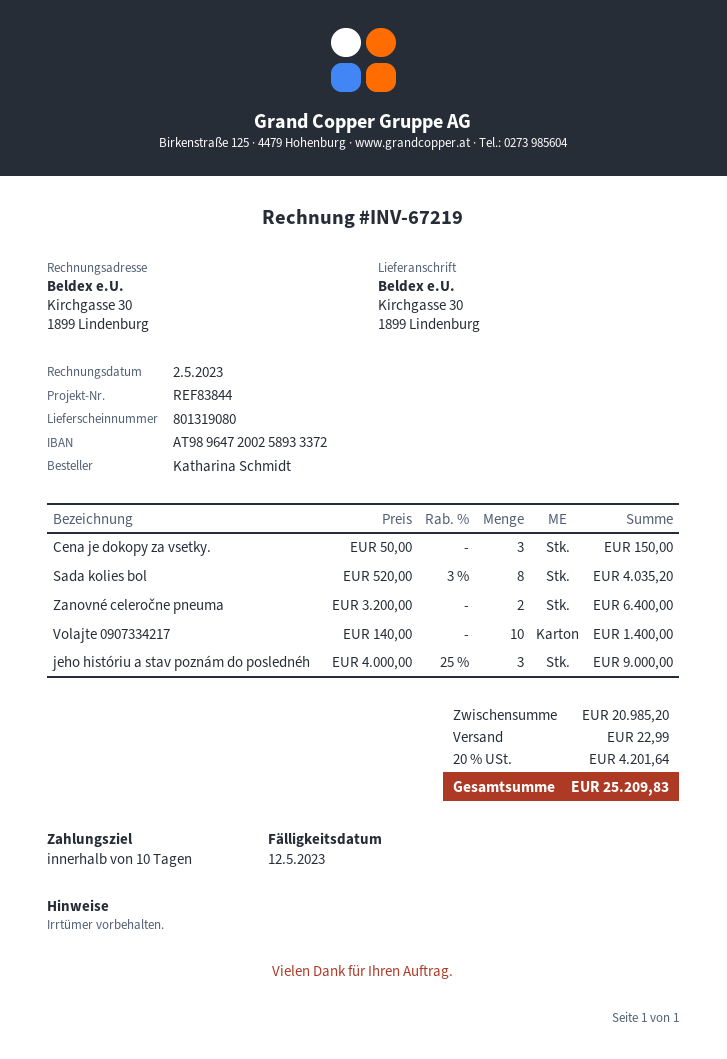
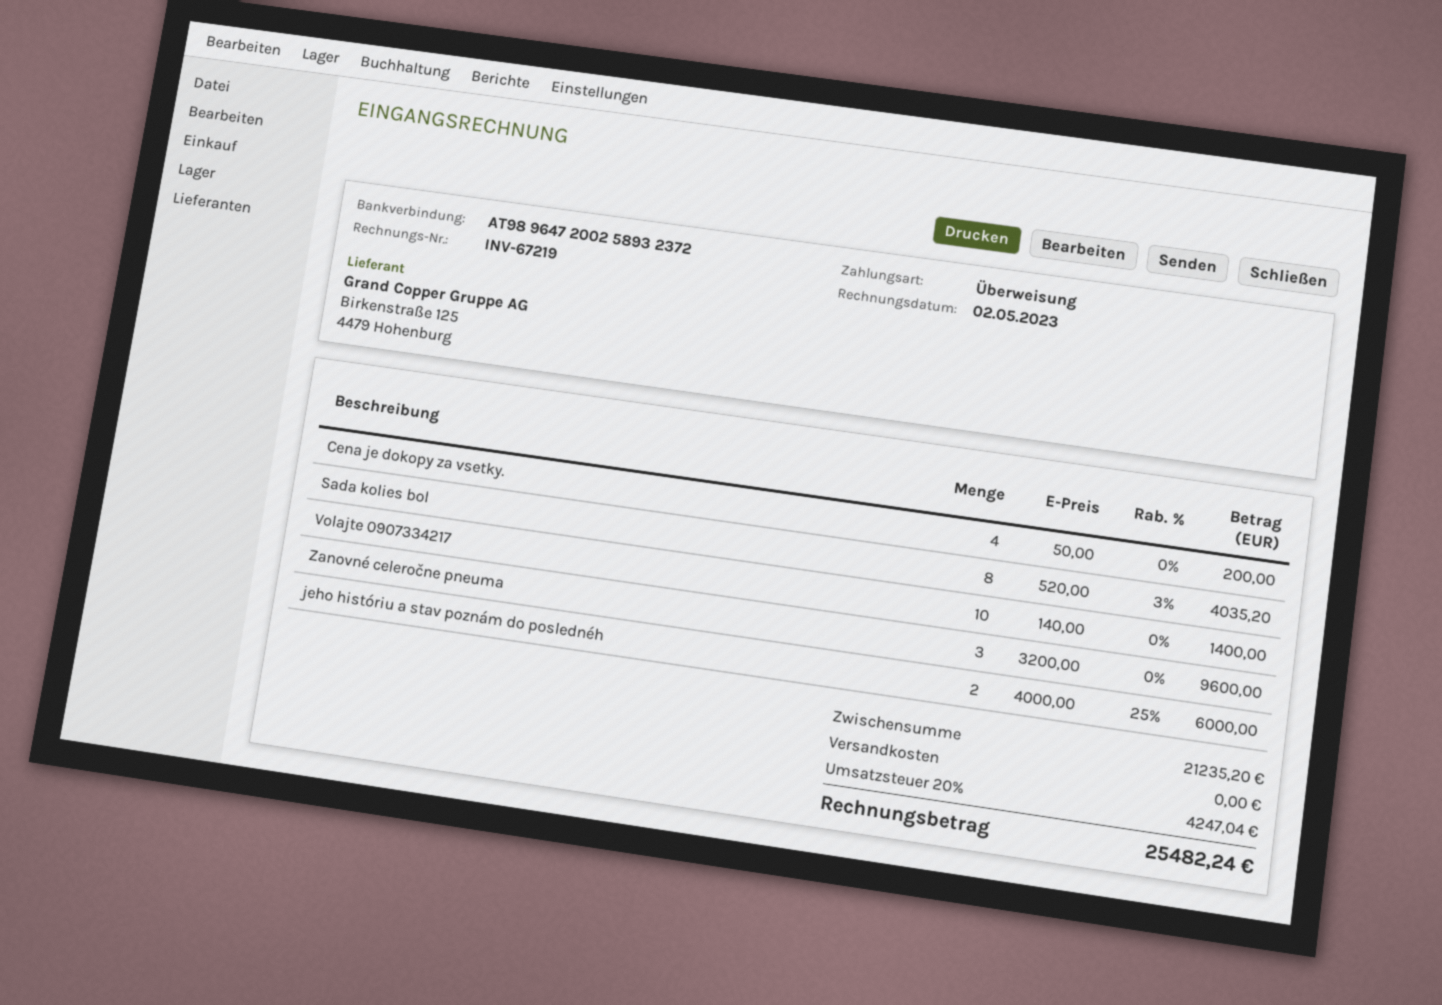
bank account: AT989647200258933372 -> AT989647200258932372
Cena je dokopy za vsetky.: 3 x 50.00 = 150.00 -> 4 x 50.00 = 200.00
Zanovné celeročne pneuma: 2 x 3200.00 = 6400.00 -> 3 x 3200.00 = 9600.00
jeho históriu a stav poznám do poslednéh: 3 x 4000.00 - 25% = 9000.00 -> 2 x 4000.00 - 25% = 6000.00
subtotal: 20985.20 -> 21235.20
shipping: 22.99 -> 0.00
tax: 20% = 4201.64 -> 20% = 4247.04
total: 25209.83 -> 25482.24

